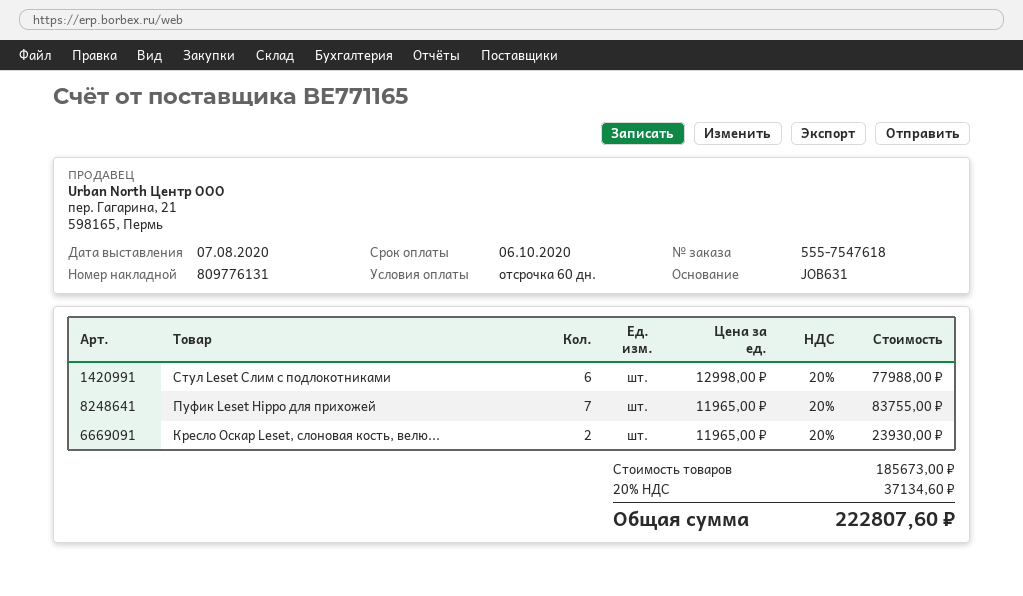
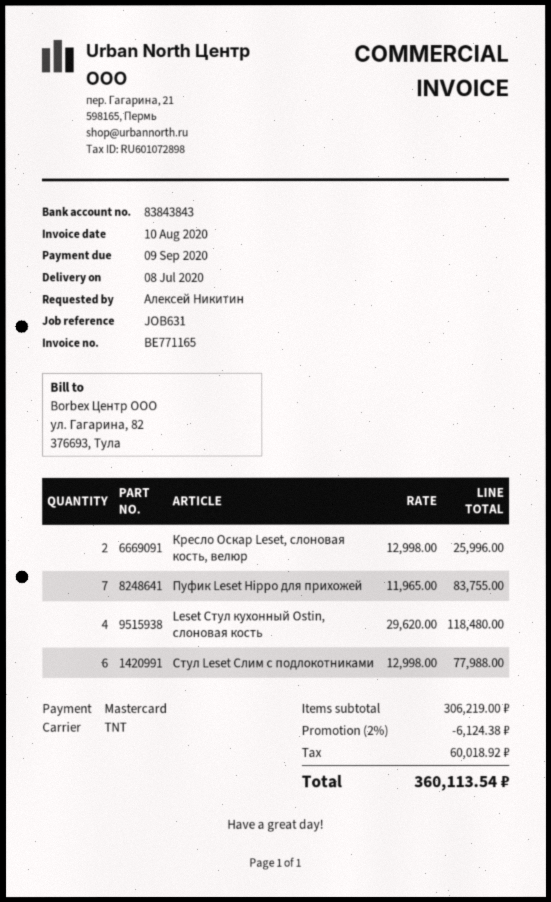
invoice date: 2020-08-07 -> 2020-08-10
due date: 2020-10-06 -> 2020-09-09
Кресло Оскар Leset, слоновая кость, велю...: 2 x 11965.00 = 23930.00 -> 2 x 12998.00 = 25996.00
Leset Стул кухонный Ostin, слоновая кость: none -> 4 x 29620.00 = 118480.00
subtotal: 185673.00 -> 306219.00
discount: none -> 2% = 6124.38
tax: 37134.60 -> 60018.92
total: 222807.60 -> 360113.54

